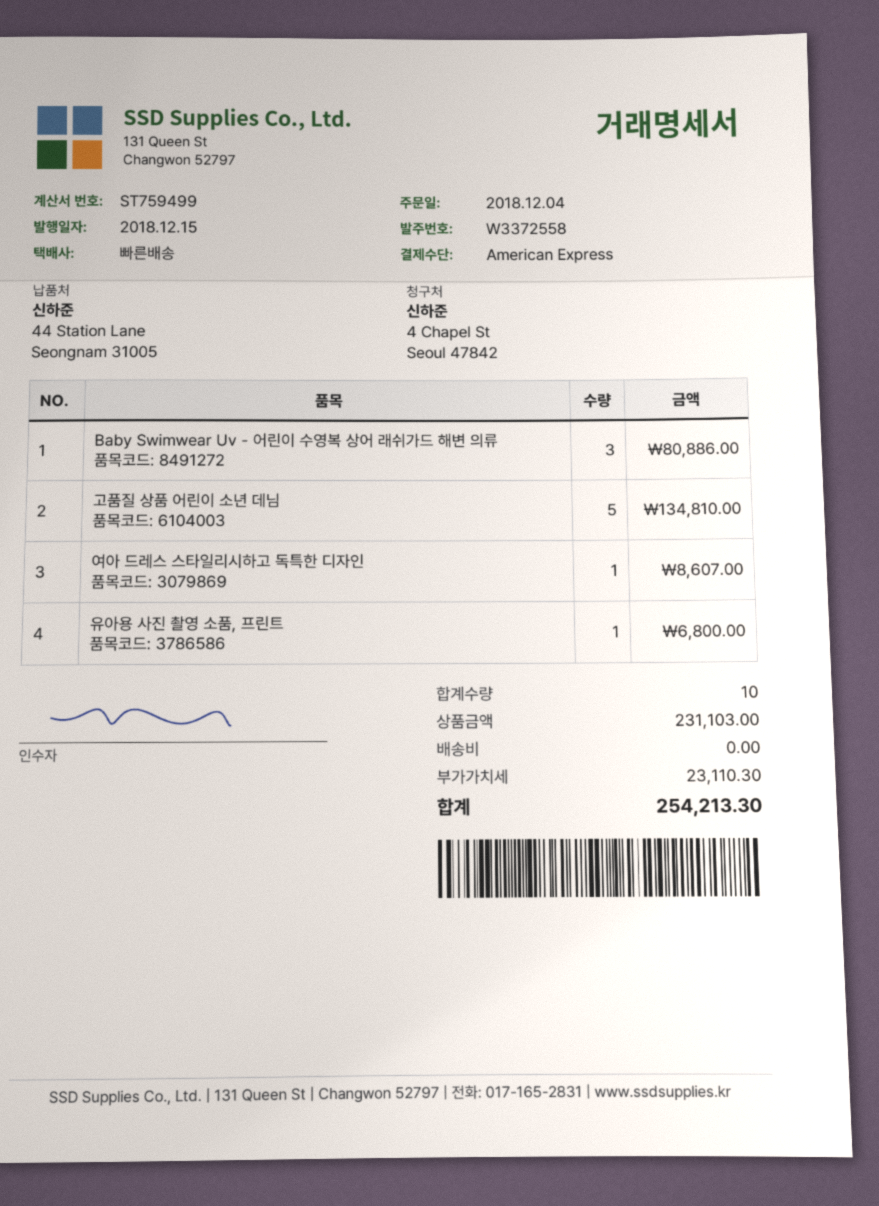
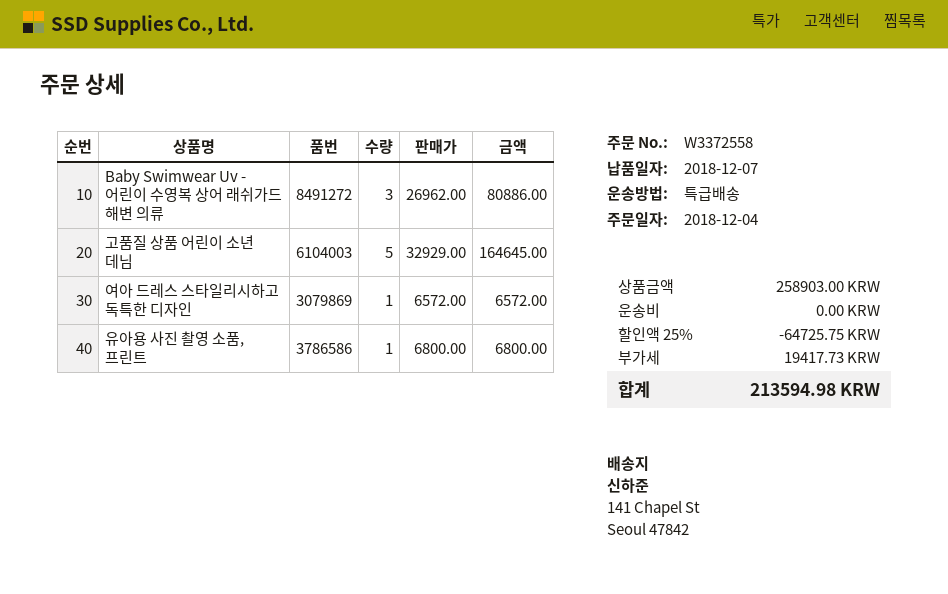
ship to: 44 Station Lane, Seongnam 31005 -> 141 Chapel St, Seoul 47842
고품질 상품 어린이 소년 데님: 5 for 134810.00 -> 5 for 164645.00
여아 드레스 스타일리시하고 독특한 디자인: 1 for 8607.00 -> 1 for 6572.00
subtotal: 231103.00 -> 258903.00
discount: none -> 25% = 64725.75
tax: 23110.30 -> 19417.73
total: 254213.30 -> 213594.98

